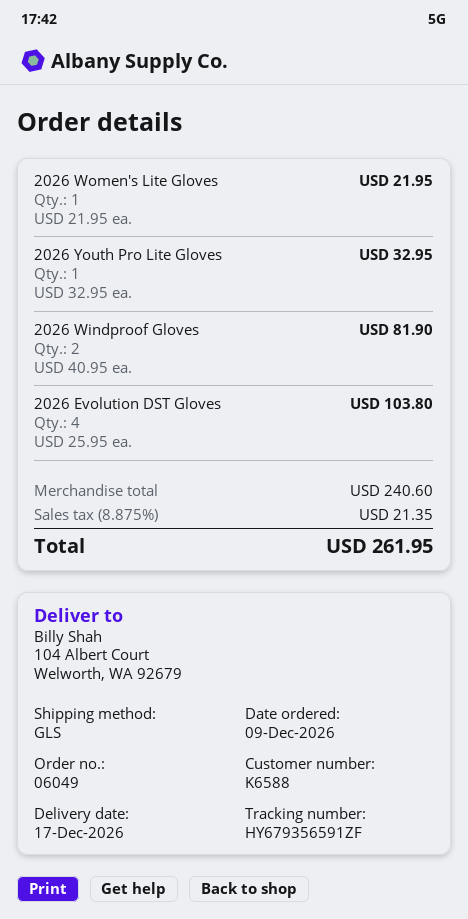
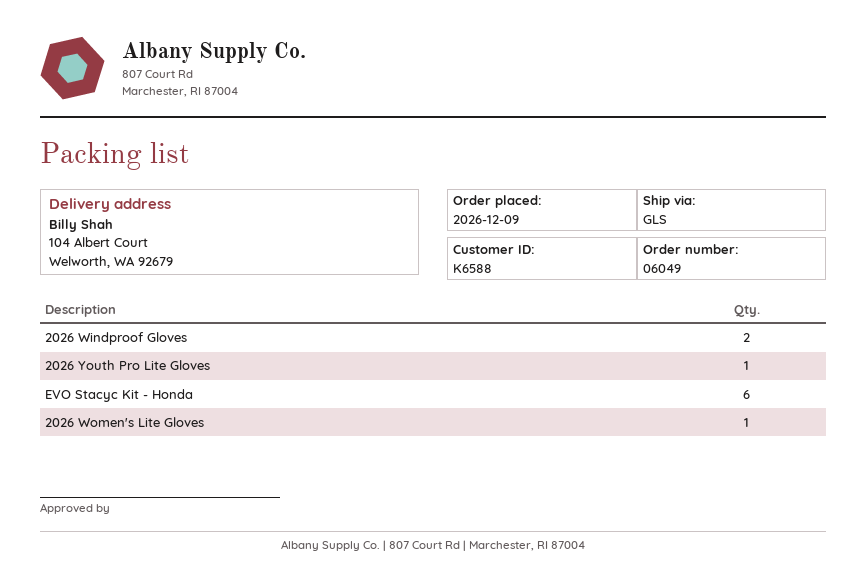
2026 Evolution DST Gloves: 4 -> none
EVO Stacyc Kit - Honda: none -> 6

